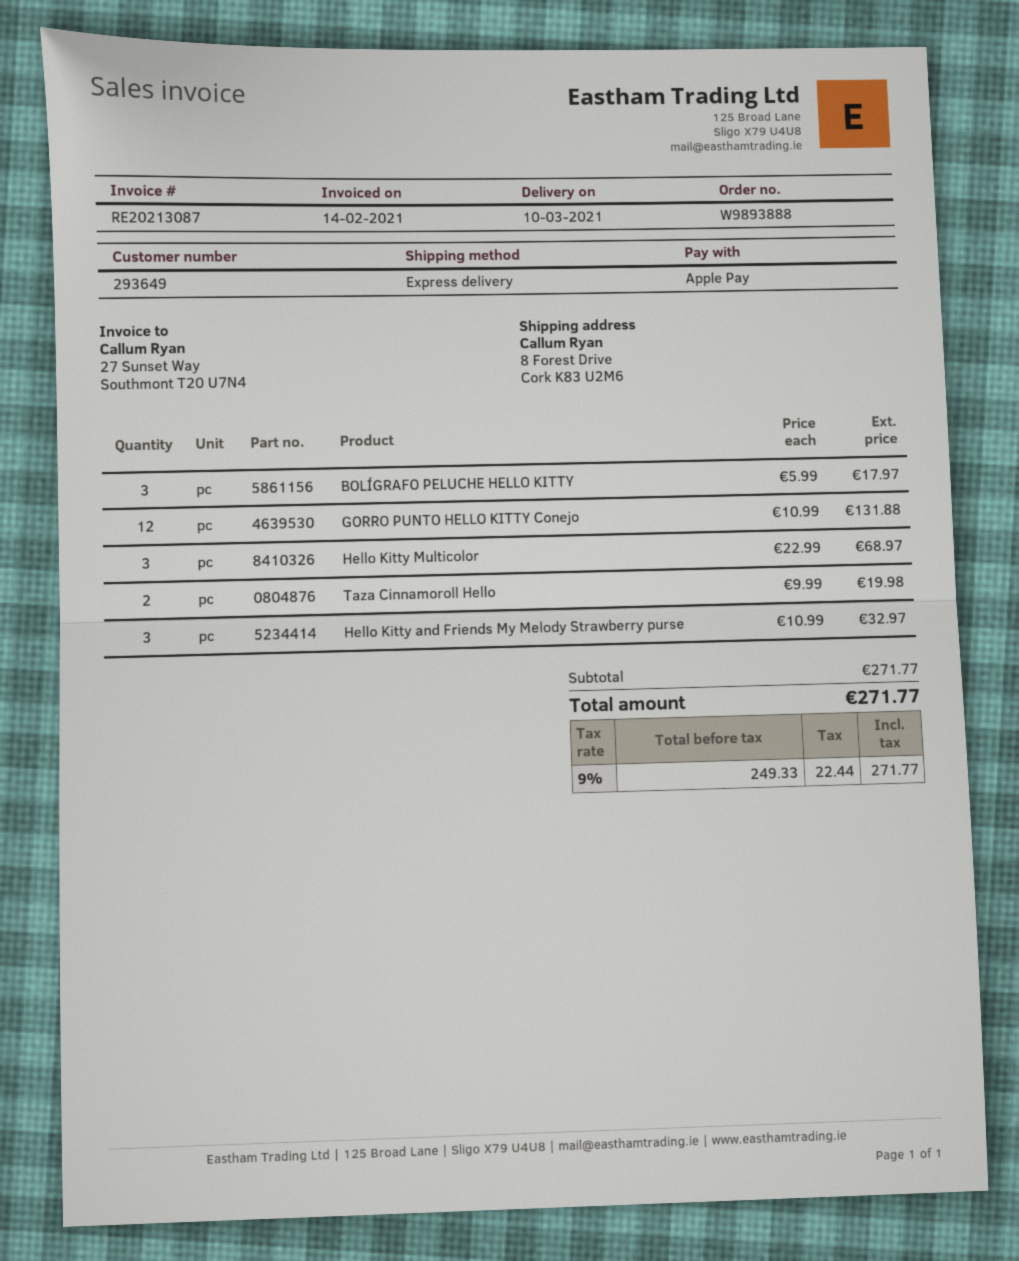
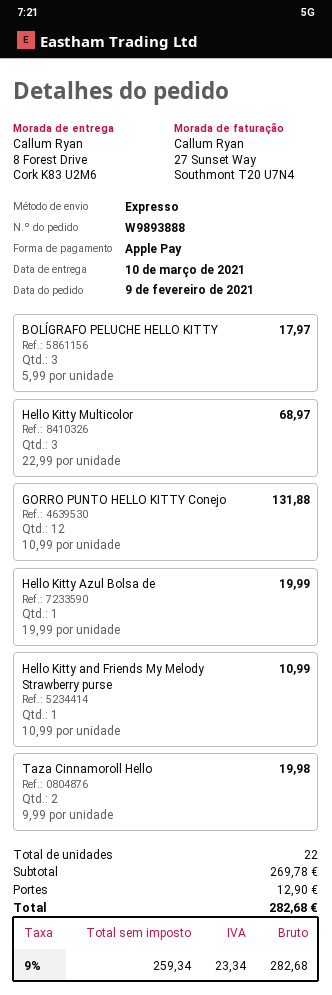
Hello Kitty and Friends My Melody Strawberry purse: 3 x 10.99 = 32.97 -> 1 x 10.99 = 10.99
Hello Kitty Azul Bolsa de: none -> 1 x 19.99 = 19.99
subtotal: 271.77 -> 269.78
shipping: none -> 12.90
net: 249.33 -> 259.34
tax: 9% = 22.44 -> 9% = 23.34
total: 271.77 -> 282.68

